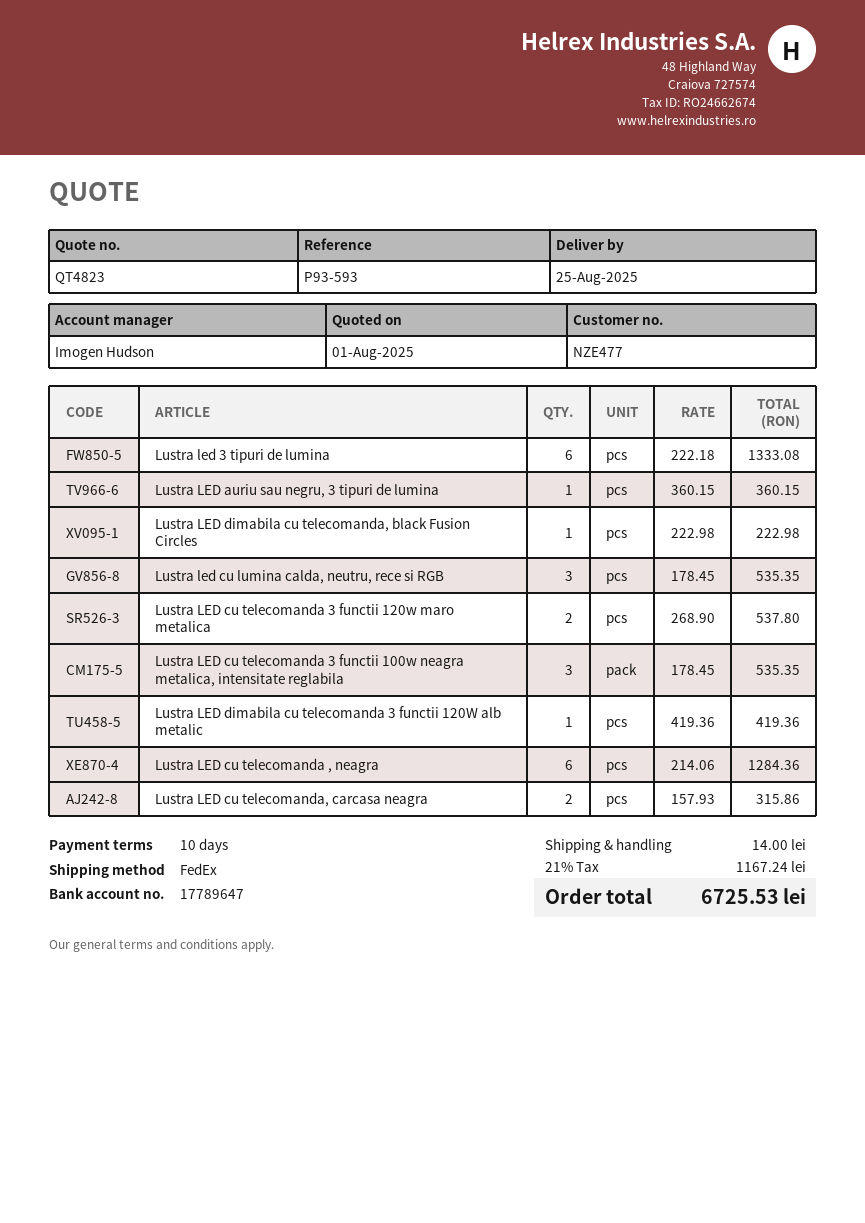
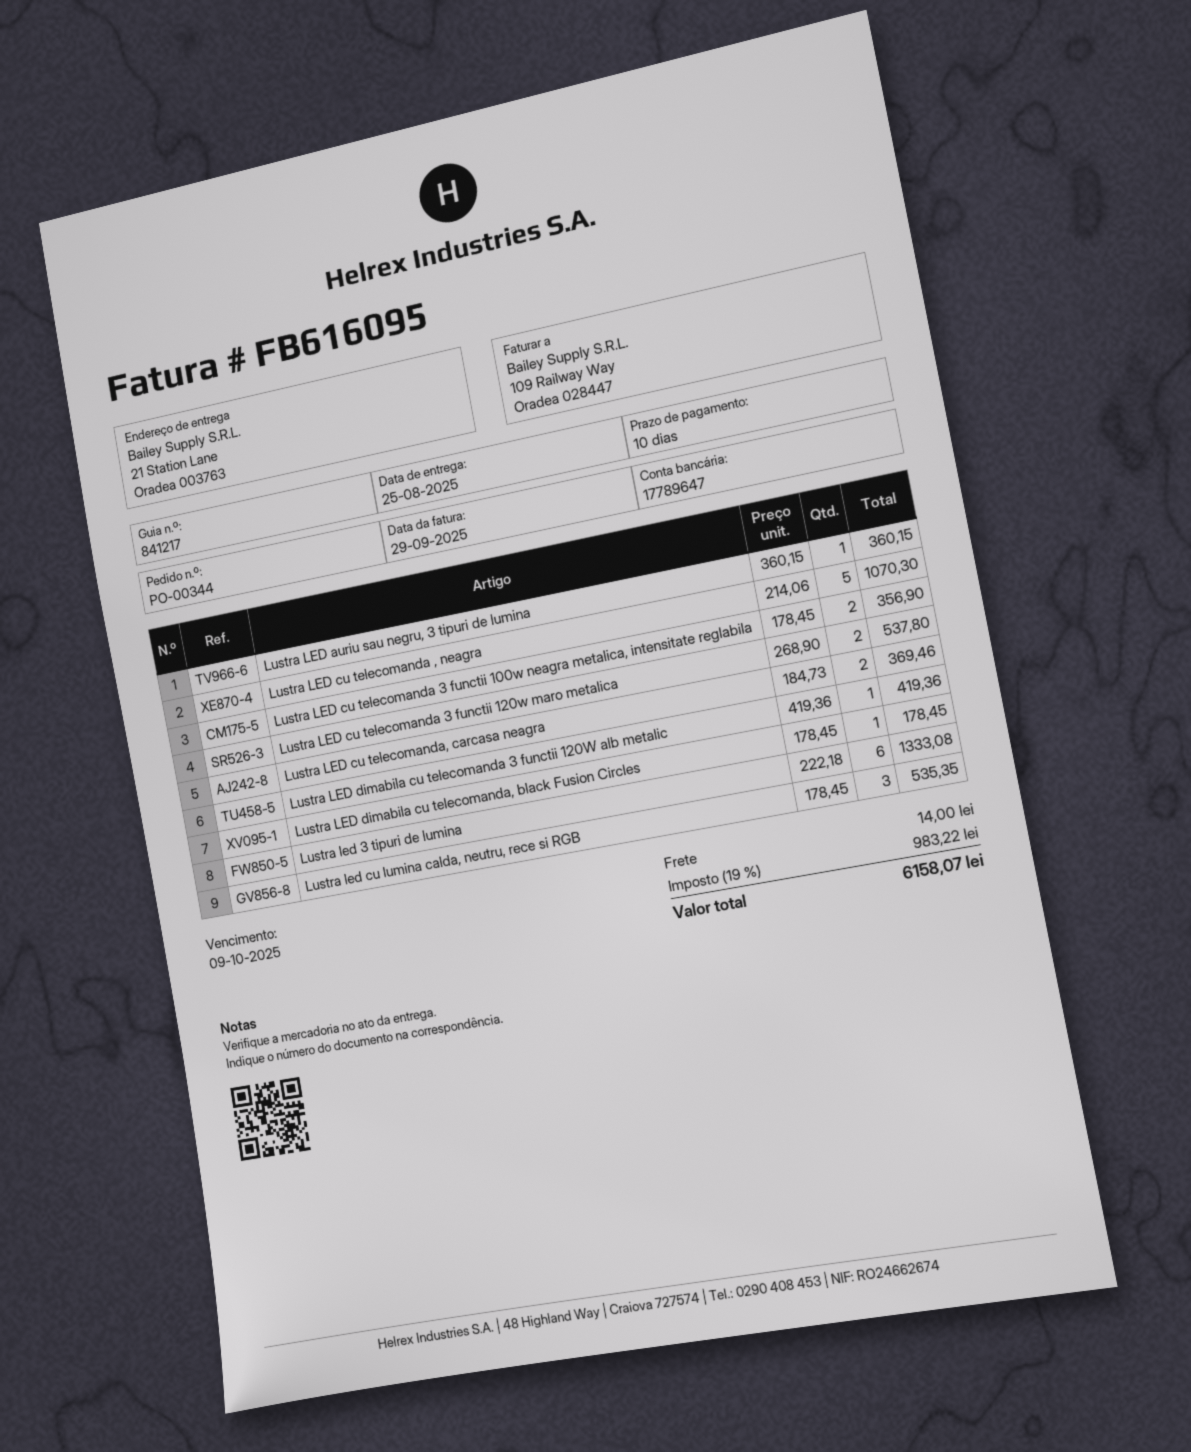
Lustra LED dimabila cu telecomanda, black Fusion Circles: 1 x 222.98 = 222.98 -> 1 x 178.45 = 178.45
Lustra LED cu telecomanda 3 functii 100w neagra metalica, intensitate reglabila: 3 x 178.45 = 535.35 -> 2 x 178.45 = 356.90
Lustra LED cu telecomanda , neagra: 6 x 214.06 = 1284.36 -> 5 x 214.06 = 1070.30
Lustra LED cu telecomanda, carcasa neagra: 2 x 157.93 = 315.86 -> 2 x 184.73 = 369.46
tax: 21% = 1167.24 -> 19% = 983.22
total: 6725.53 -> 6158.07

